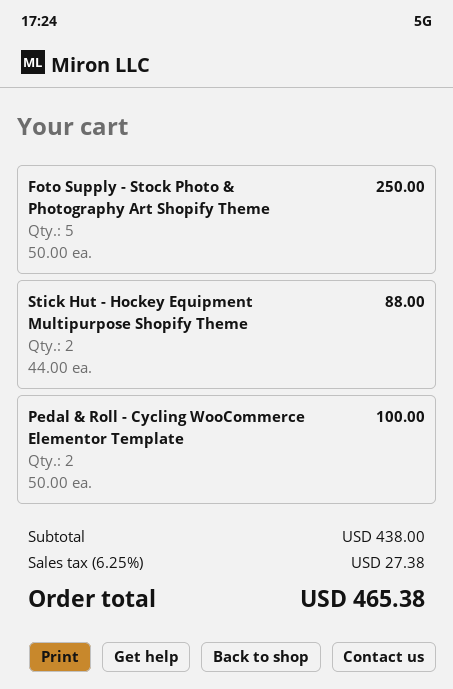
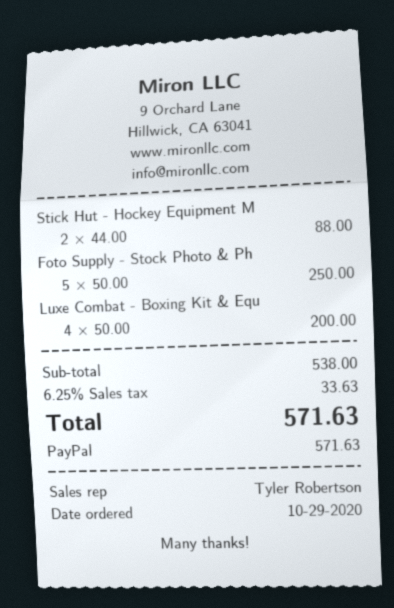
Pedal & Roll - Cycling WooCommerce Elementor Template: 2 x 50.00 = 100.00 -> none
Luxe Combat - Boxing Kit & Equ: none -> 4 x 50.00 = 200.00
subtotal: 438.00 -> 538.00
tax: 6.25% = 27.38 -> 6.25% = 33.63
total: 465.38 -> 571.63

